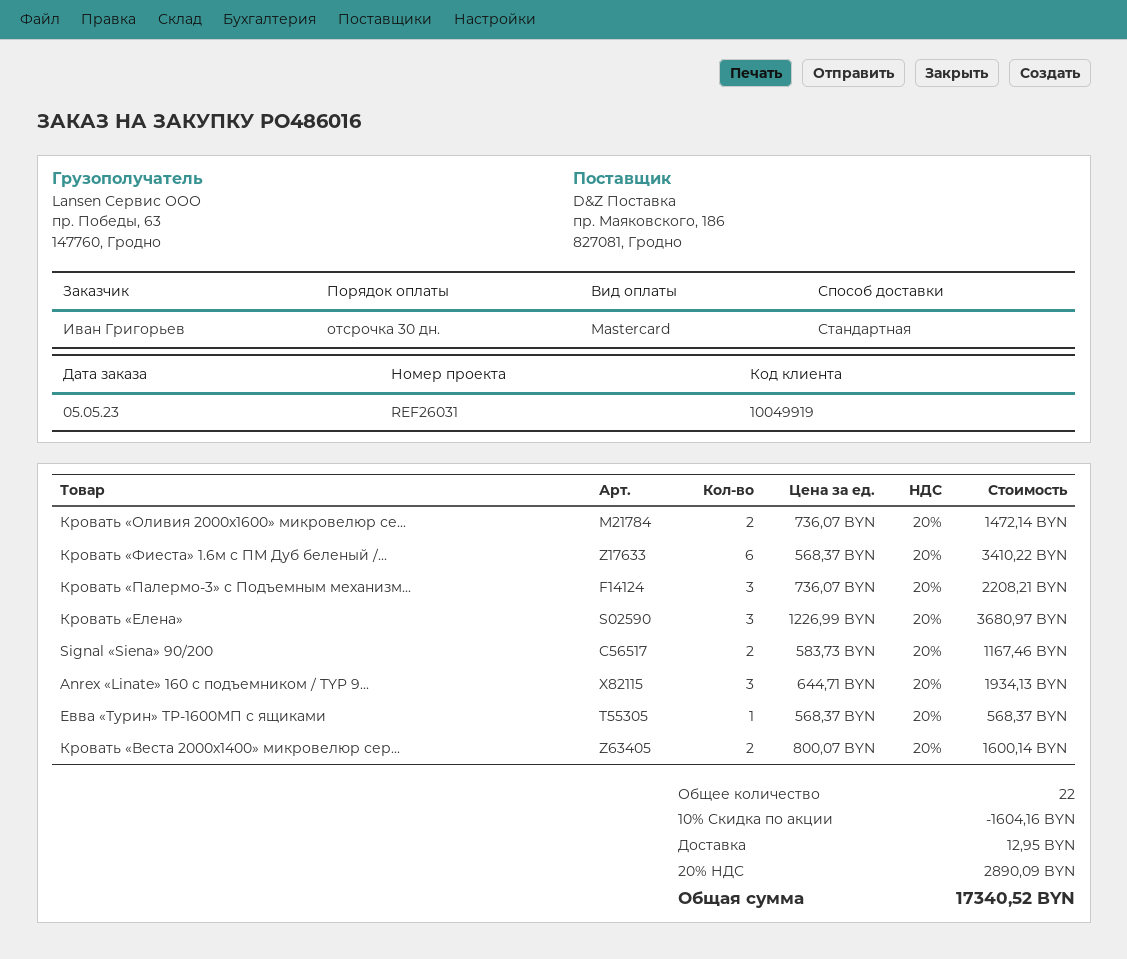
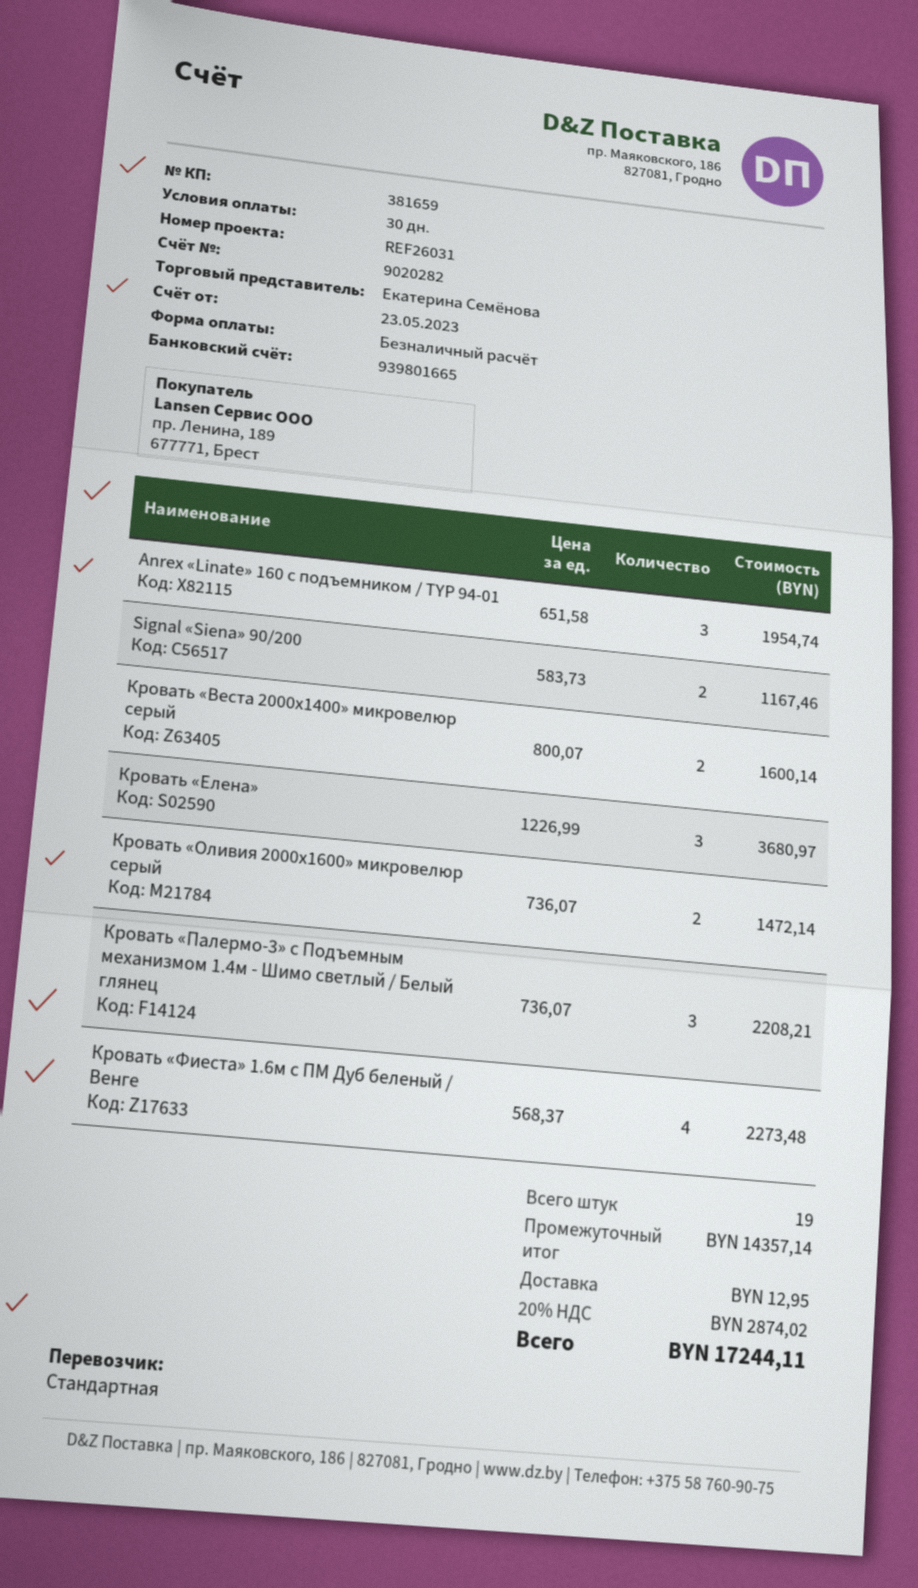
payment method: Mastercard -> bank transfer
Кровать «Фиеста» 1.6м с ПМ Дуб беленый /...: 6 x 568.37 = 3410.22 -> 4 x 568.37 = 2273.48
Anrex «Linate» 160 с подъемником / TYP 9...: 3 x 644.71 = 1934.13 -> 3 x 651.58 = 1954.74
Евва «Турин» ТР-1600МП с ящиками: 1 x 568.37 = 568.37 -> none
total quantity: 22 -> 19
discount: 10% = 1604.16 -> none
tax: 20% = 2890.09 -> 20% = 2874.02
total: 17340.52 -> 17244.11

